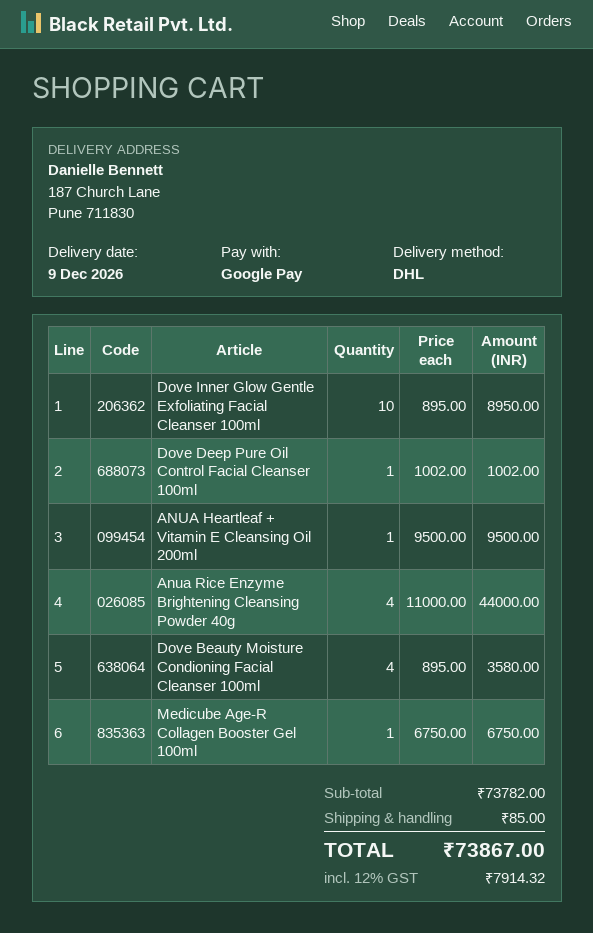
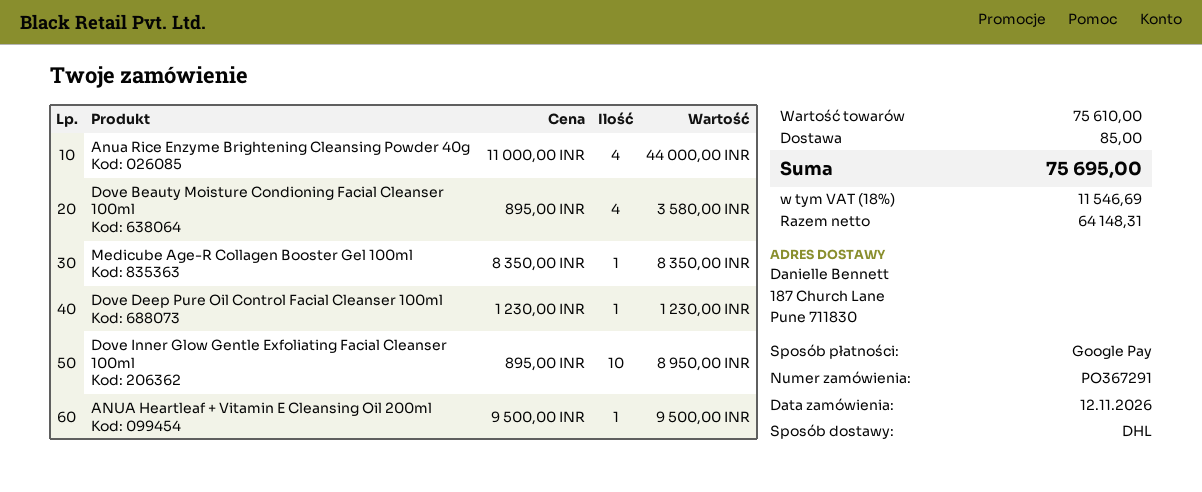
Dove Deep Pure Oil Control Facial Cleanser 100ml: 1 x 1002.00 = 1002.00 -> 1 x 1230.00 = 1230.00
Medicube Age-R Collagen Booster Gel 100ml: 1 x 6750.00 = 6750.00 -> 1 x 8350.00 = 8350.00
subtotal: 73782.00 -> 75610.00
tax: 12% = 7914.32 -> 18% = 11546.69
total: 73867.00 -> 75695.00

